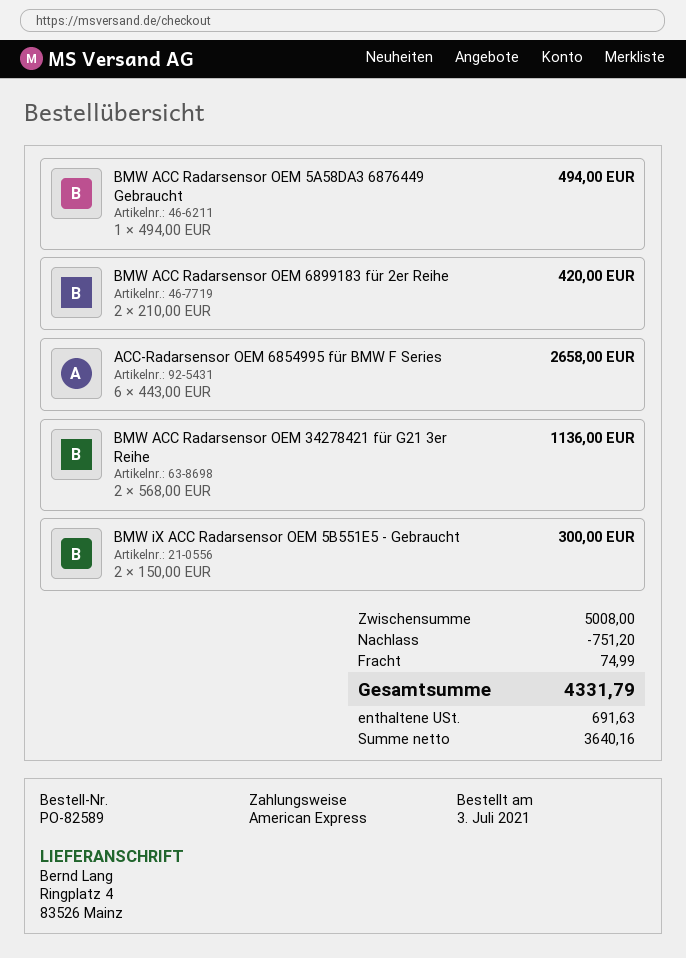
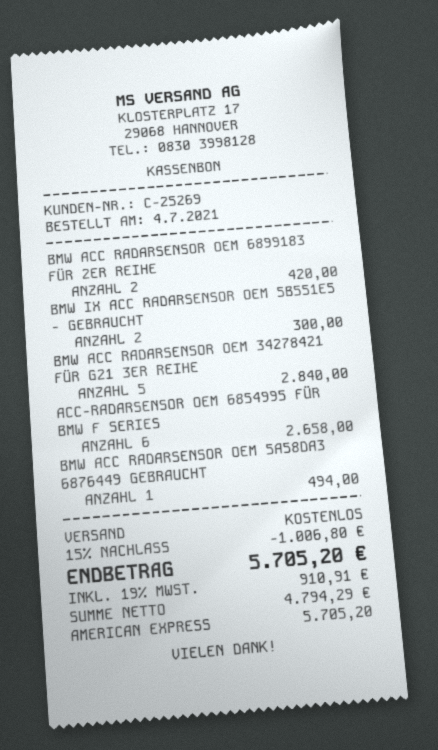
order date: 2021-07-03 -> 2021-07-04
BMW ACC Radarsensor OEM 34278421 für G21 3er Reihe: 2 for 1136.00 -> 5 for 2840.00
discount: 751.20 -> 1006.80
shipping: 74.99 -> 0.00
net: 3640.16 -> 4794.29
tax: 691.63 -> 910.91
total: 4331.79 -> 5705.20

